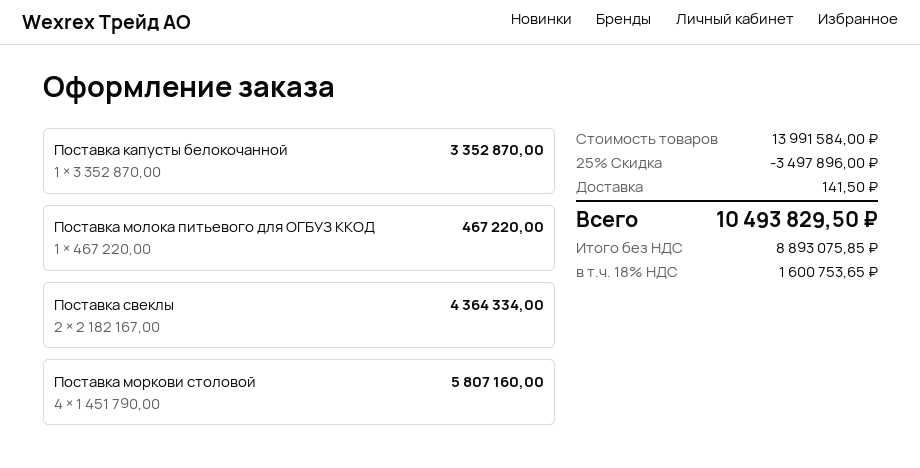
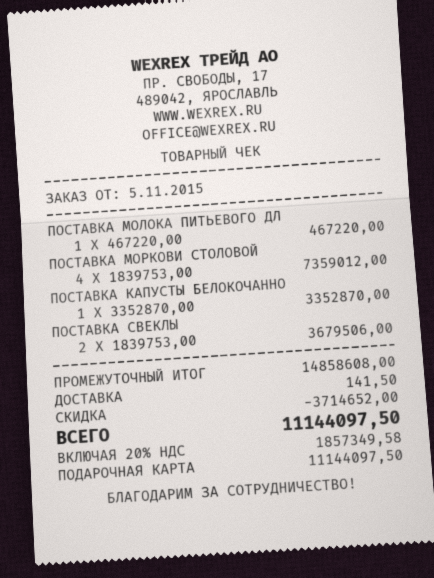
Поставка свеклы: 2 x 2182167.00 = 4364334.00 -> 2 x 1839753.00 = 3679506.00
Поставка моркови столовой: 4 x 1451790.00 = 5807160.00 -> 4 x 1839753.00 = 7359012.00
subtotal: 13991584.00 -> 14858608.00
discount: 3497896.00 -> 3714652.00
tax: 18% = 1600753.65 -> 20% = 1857349.58
total: 10493829.50 -> 11144097.50

